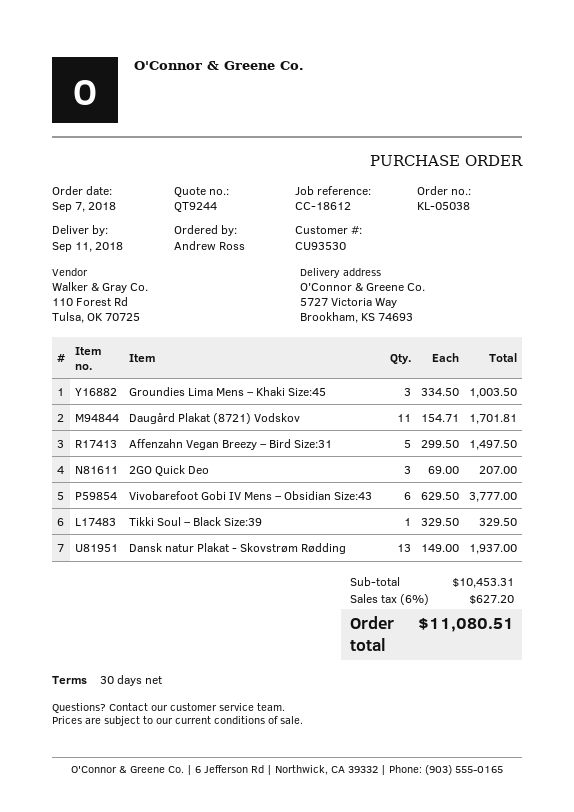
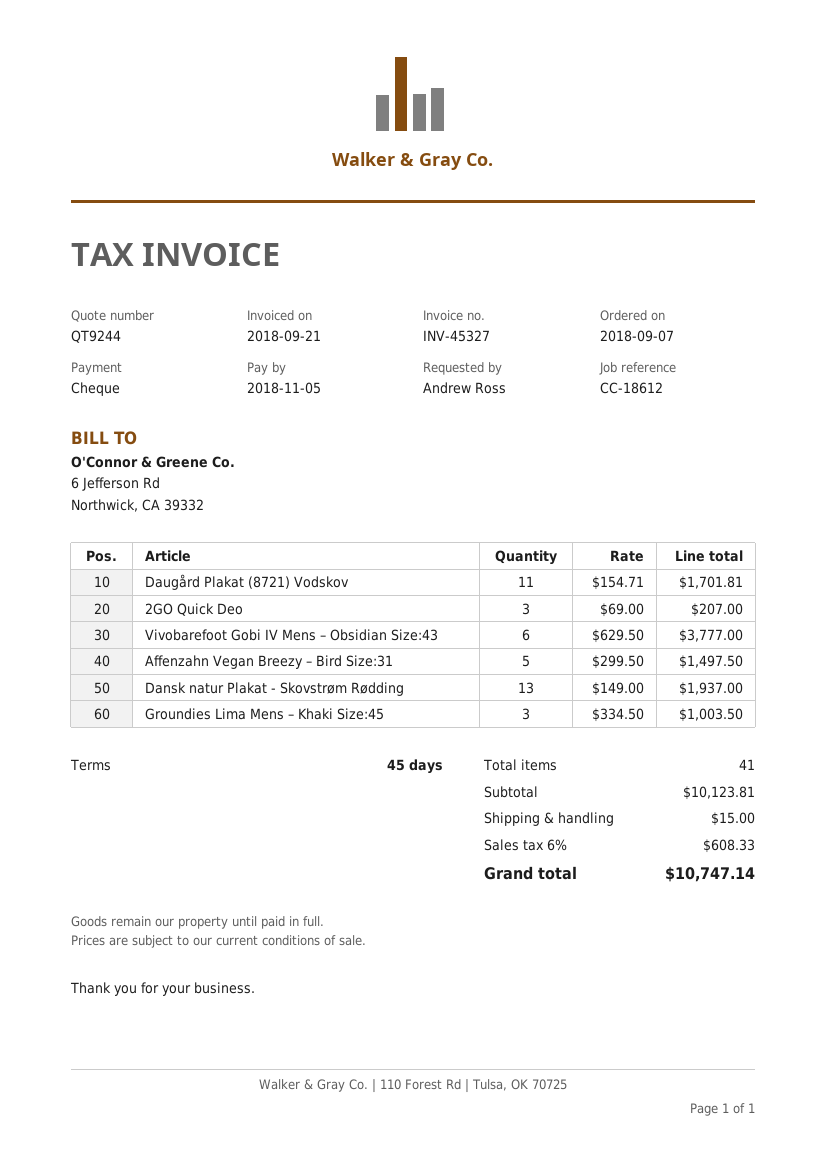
payment terms: 30 days -> 45 days
Tikki Soul – Black Size:39: 1 x 329.50 = 329.50 -> none
subtotal: 10453.31 -> 10123.81
shipping: none -> 15.00
tax: 6% = 627.20 -> 6% = 608.33
total: 11080.51 -> 10747.14

